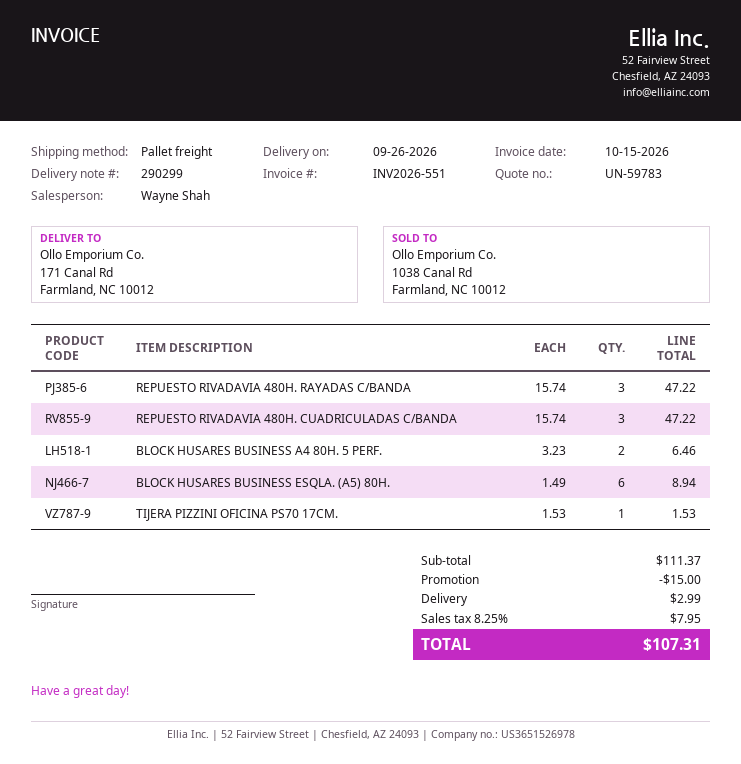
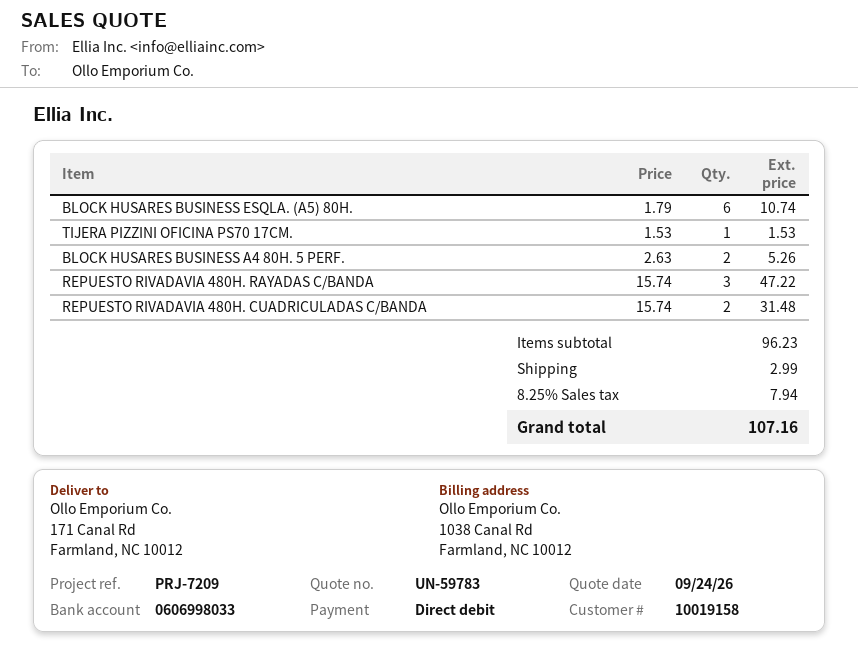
REPUESTO RIVADAVIA 480H. CUADRICULADAS C/BANDA: 3 x 15.74 = 47.22 -> 2 x 15.74 = 31.48
BLOCK HUSARES BUSINESS A4 80H. 5 PERF.: 2 x 3.23 = 6.46 -> 2 x 2.63 = 5.26
BLOCK HUSARES BUSINESS ESQLA. (A5) 80H.: 6 x 1.49 = 8.94 -> 6 x 1.79 = 10.74
subtotal: 111.37 -> 96.23
discount: 15.00 -> none
tax: 8.25% = 7.95 -> 8.25% = 7.94
total: 107.31 -> 107.16

